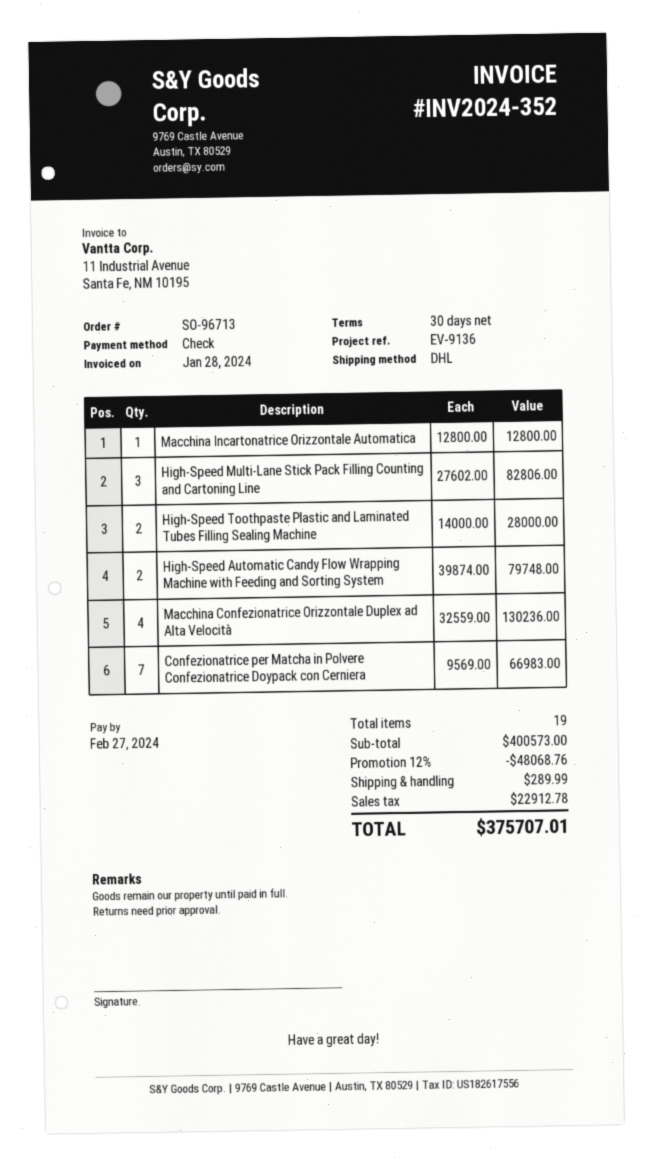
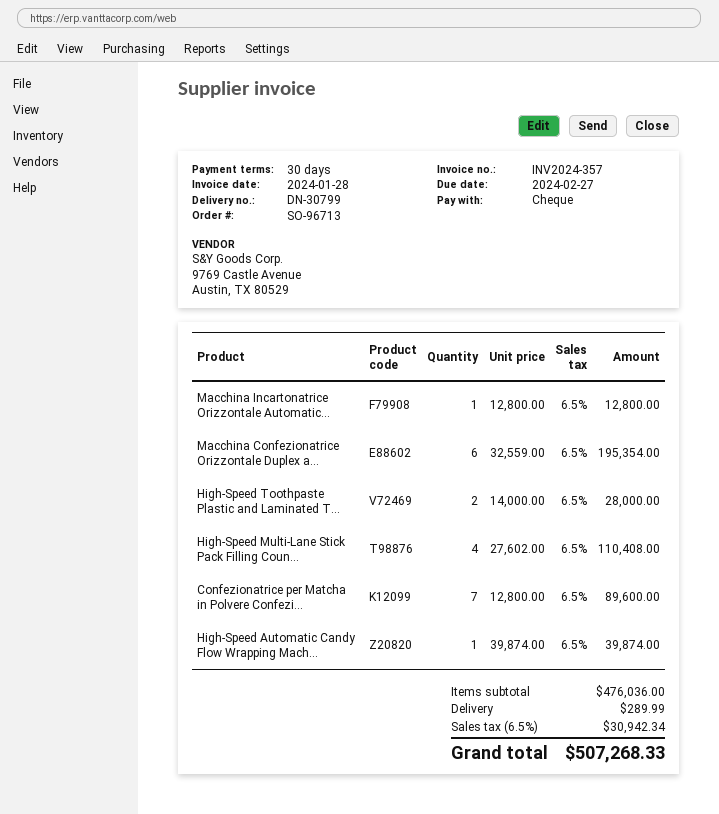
invoice number: INV2024-352 -> INV2024-357
High-Speed Multi-Lane Stick Pack Filling Counting and Cartoning Line: 3 x 27602.00 = 82806.00 -> 4 x 27602.00 = 110408.00
High-Speed Automatic Candy Flow Wrapping Machine with Feeding and Sorting System: 2 x 39874.00 = 79748.00 -> 1 x 39874.00 = 39874.00
Macchina Confezionatrice Orizzontale Duplex ad Alta Velocità: 4 x 32559.00 = 130236.00 -> 6 x 32559.00 = 195354.00
Confezionatrice per Matcha in Polvere Confezionatrice Doypack con Cerniera: 7 x 9569.00 = 66983.00 -> 7 x 12800.00 = 89600.00
subtotal: 400573.00 -> 476036.00
discount: 12% = 48068.76 -> none
tax: 22912.78 -> 30942.34
total: 375707.01 -> 507268.33

